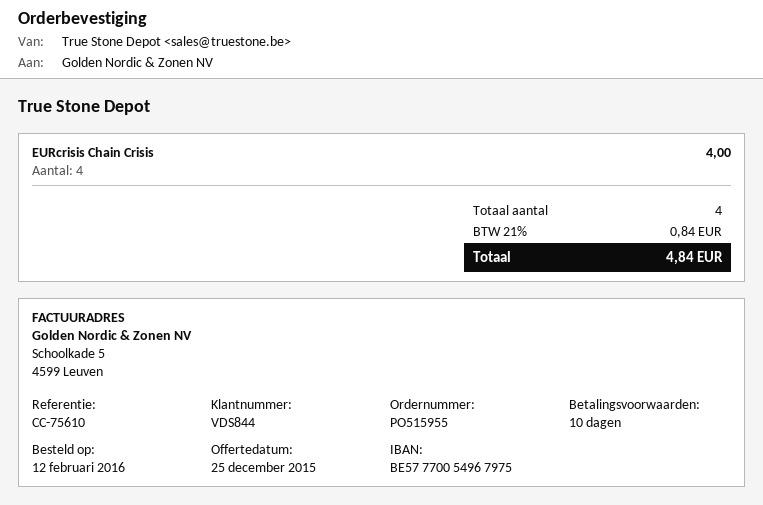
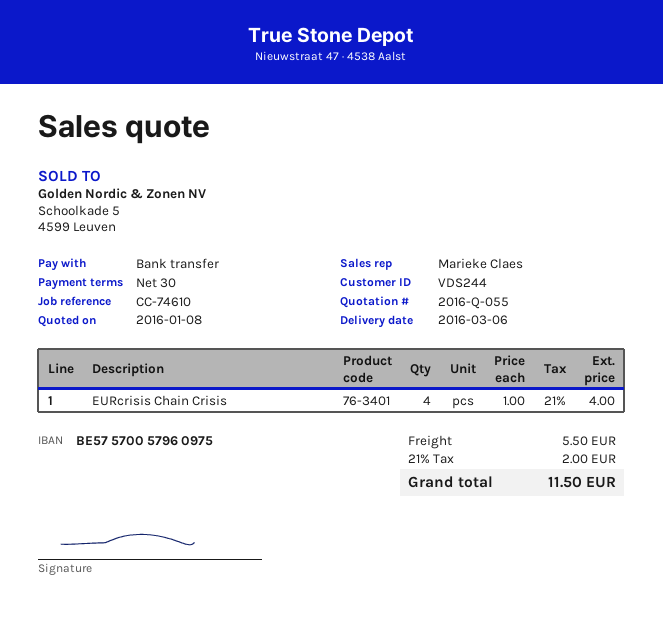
quote date: 2015-12-25 -> 2016-01-08
payment terms: 10 days -> 30 days
customer number: VDS844 -> VDS244
reference: CC-75610 -> CC-74610
bank account: BE57770054967975 -> BE57570057960975
shipping: none -> 5.50
tax: 21% = 0.84 -> 21% = 2.00
total: 4.84 -> 11.50

